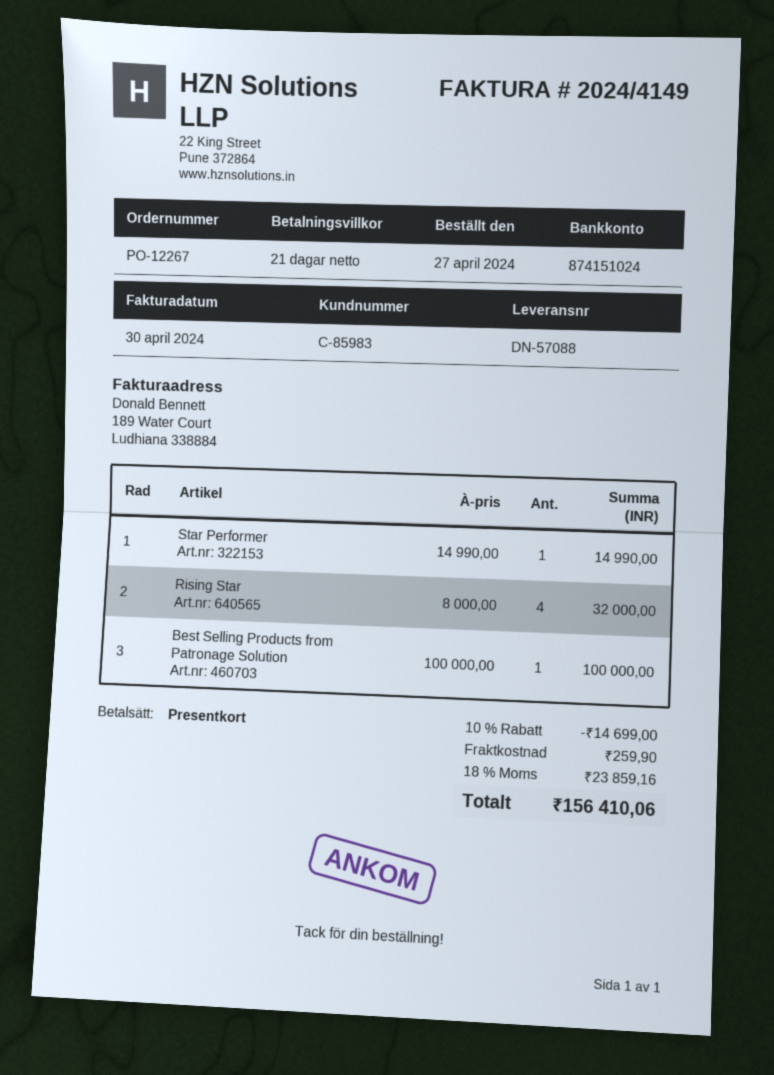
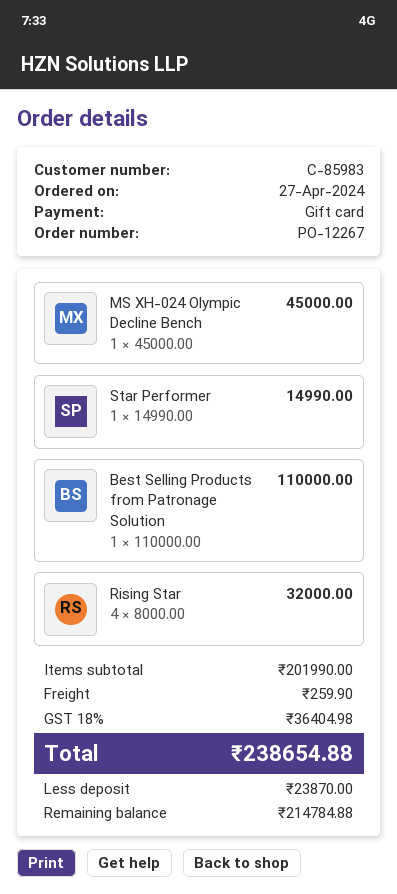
Best Selling Products from Patronage Solution: 1 x 100000.00 = 100000.00 -> 1 x 110000.00 = 110000.00
MS XH-024 Olympic Decline Bench: none -> 1 x 45000.00 = 45000.00
discount: 10% = 14699.00 -> none
tax: 18% = 23859.16 -> 18% = 36404.98
total: 156410.06 -> 238654.88

